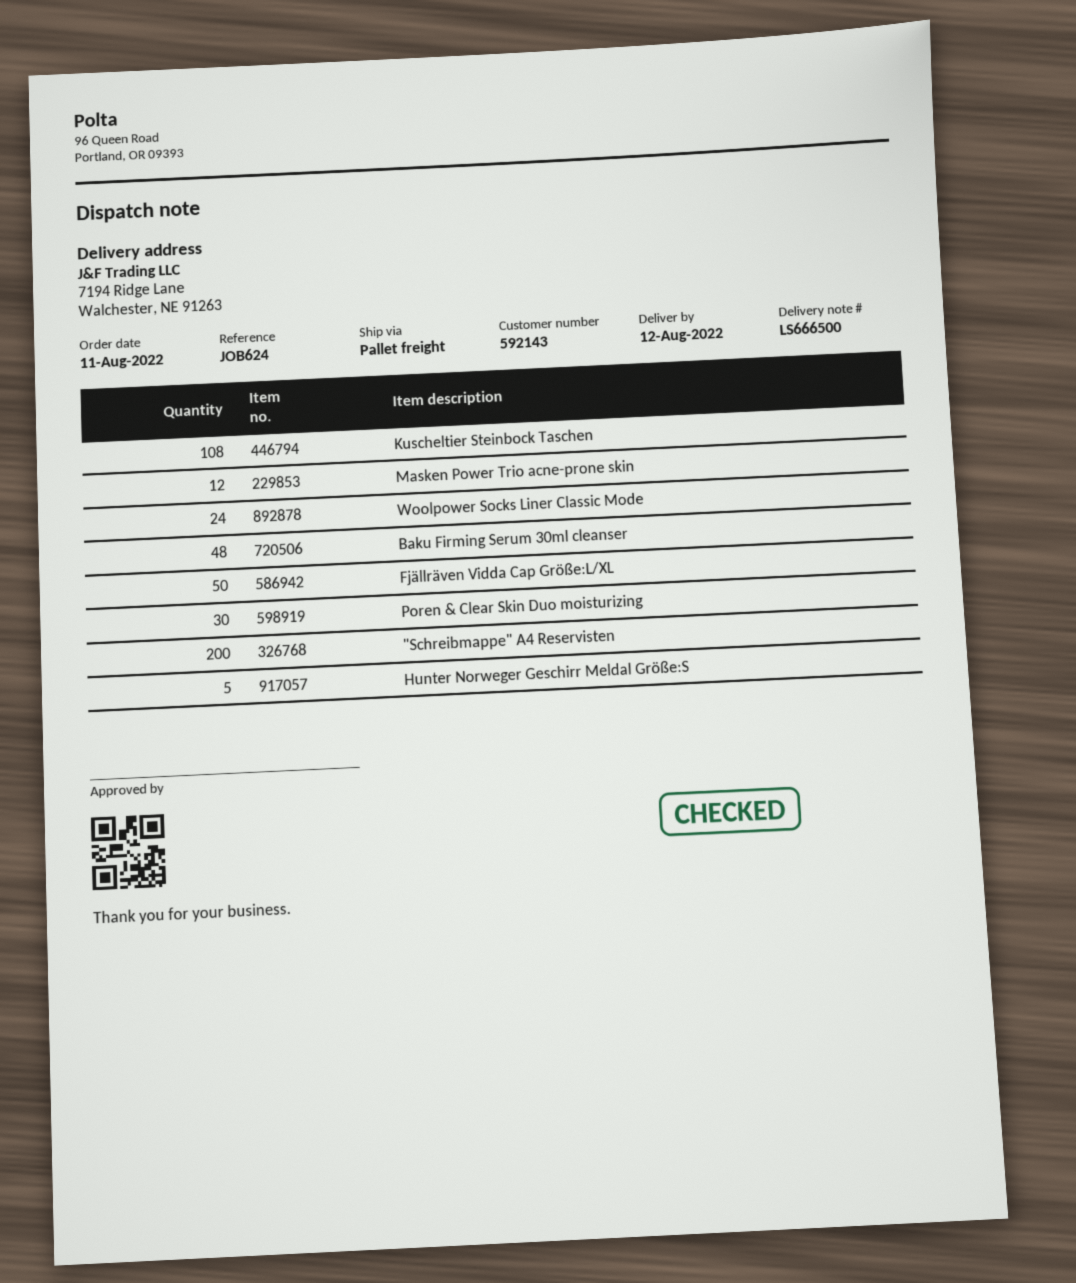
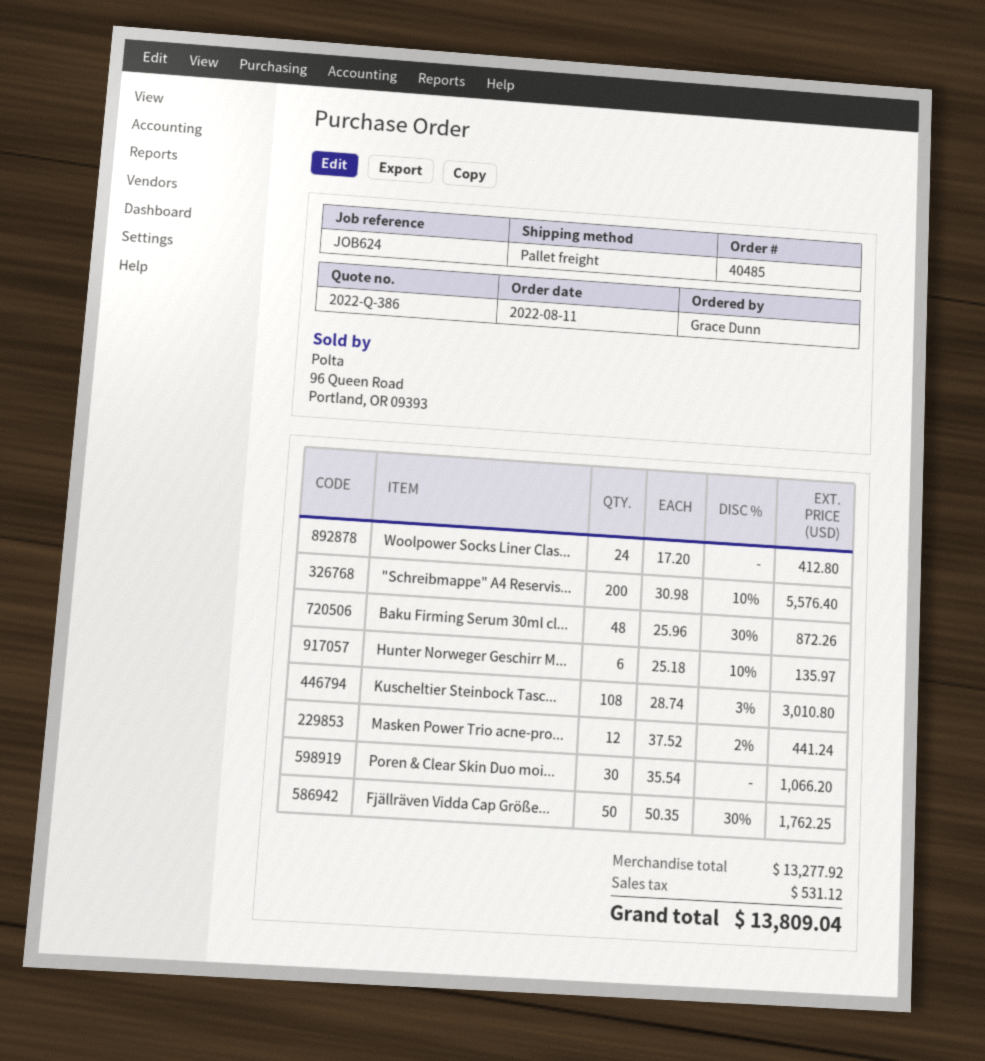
Hunter Norweger Geschirr Meldal Größe:S: 5 -> 6

